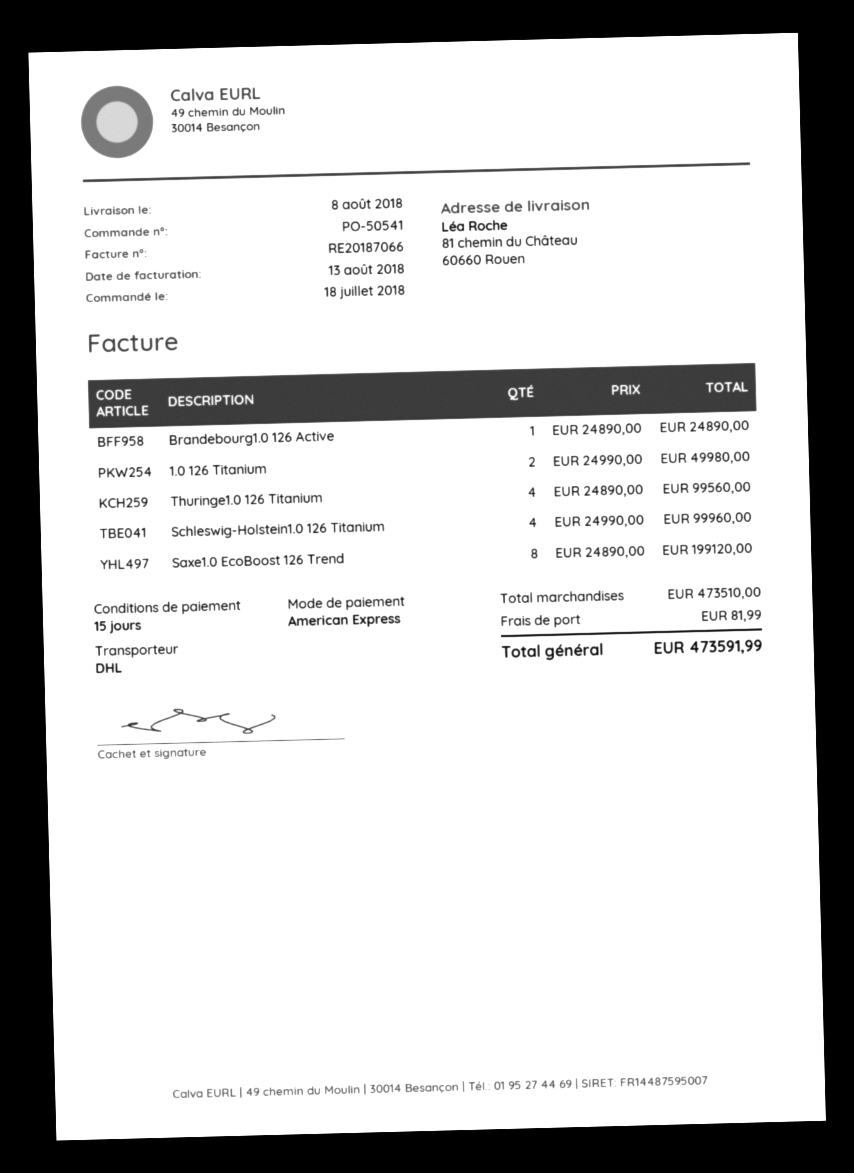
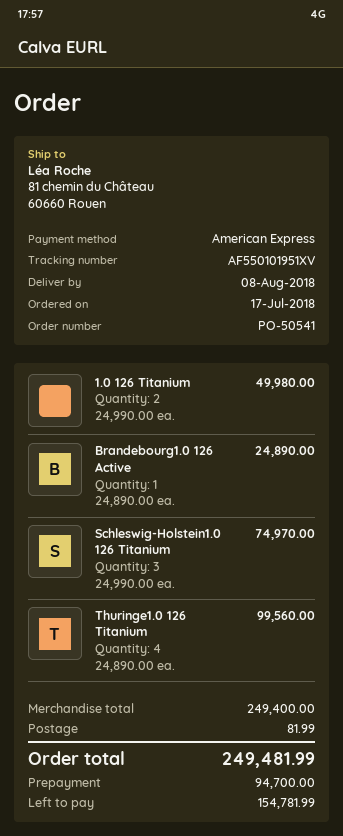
order date: 2018-07-18 -> 2018-07-17
Schleswig-Holstein1.0 126 Titanium: 4 x 24990.00 = 99960.00 -> 3 x 24990.00 = 74970.00
Saxe1.0 EcoBoost 126 Trend: 8 x 24890.00 = 199120.00 -> none
subtotal: 473510.00 -> 249400.00
total: 473591.99 -> 249481.99

